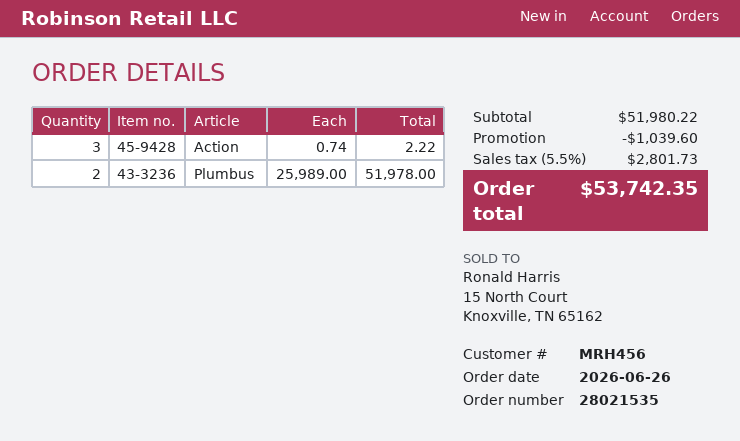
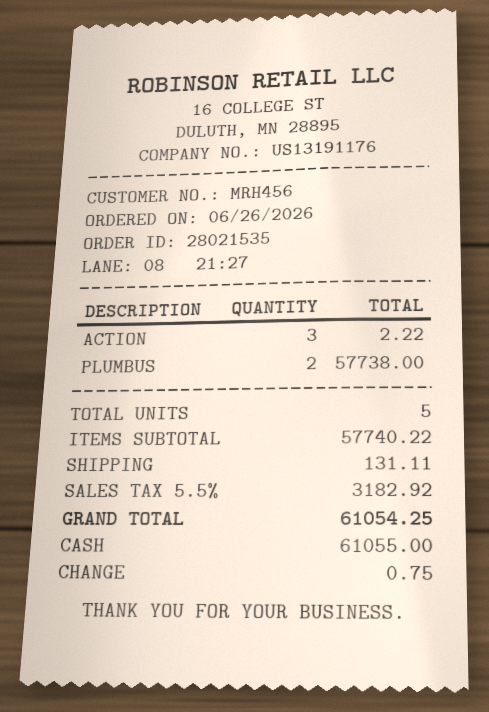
Plumbus: 2 for 51978.00 -> 2 for 57738.00
subtotal: 51980.22 -> 57740.22
discount: 1039.60 -> none
shipping: none -> 131.11
tax: 5.5% = 2801.73 -> 5.5% = 3182.92
total: 53742.35 -> 61054.25

